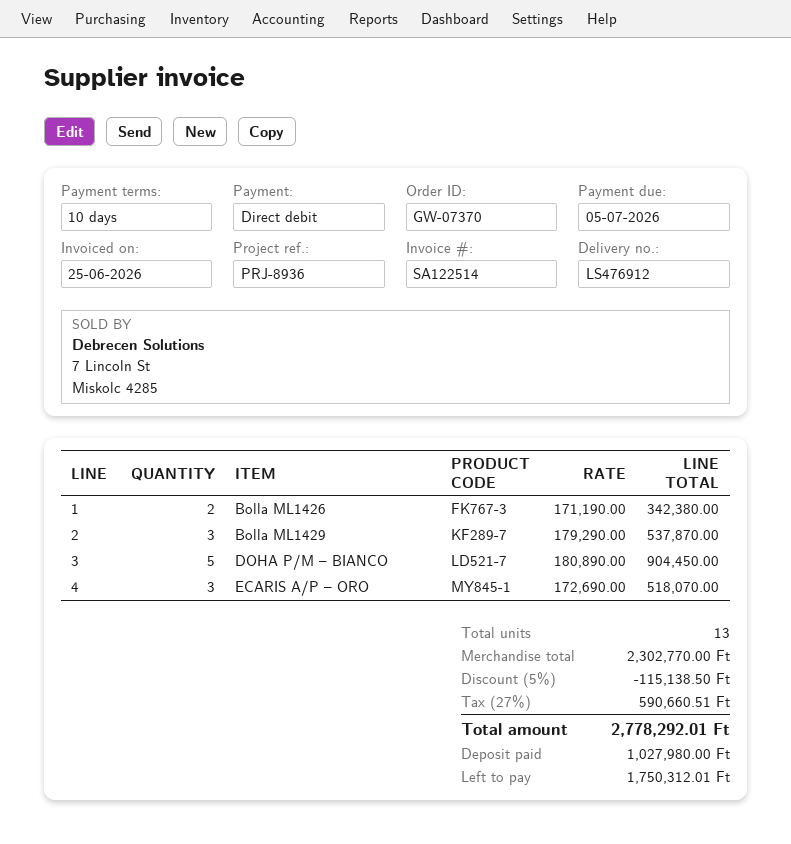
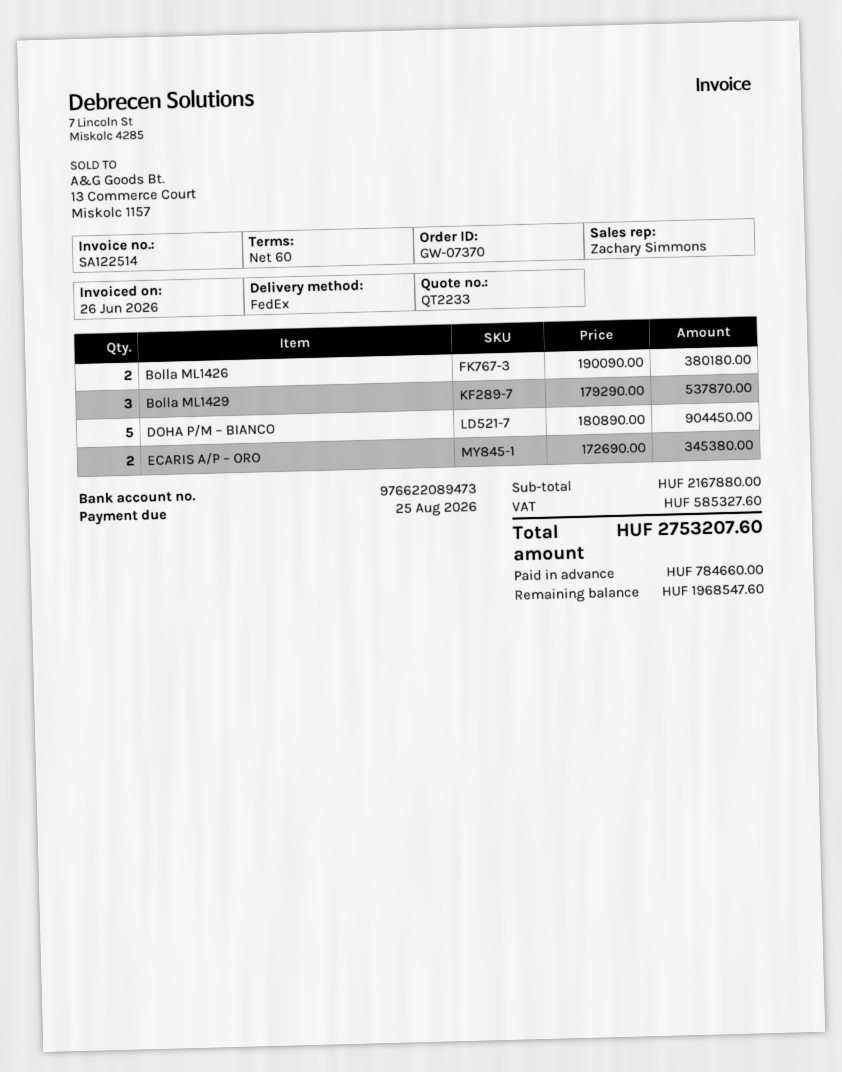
invoice date: 2026-06-25 -> 2026-06-26
payment terms: 10 days -> 60 days
due date: 2026-07-05 -> 2026-08-25
Bolla ML1426: 2 x 171190.00 = 342380.00 -> 2 x 190090.00 = 380180.00
ECARIS A/P – ORO: 3 x 172690.00 = 518070.00 -> 2 x 172690.00 = 345380.00
subtotal: 2302770.00 -> 2167880.00
discount: 5% = 115138.50 -> none
tax: 590660.51 -> 585327.60
total: 2778292.01 -> 2753207.60
deposit: 1027980.00 -> 784660.00
balance: 1750312.01 -> 1968547.60

